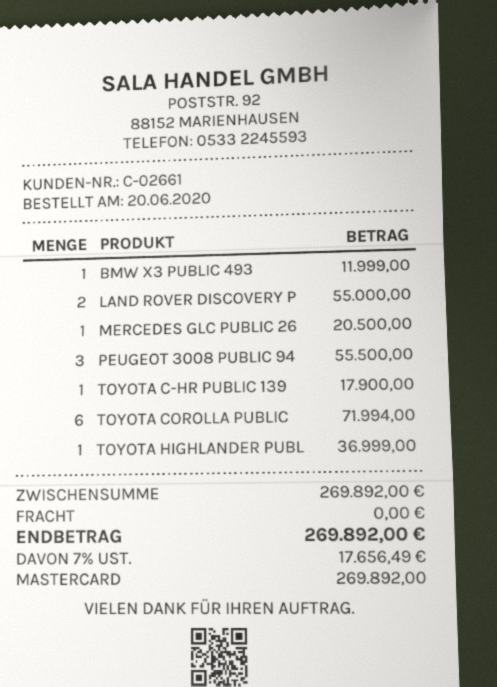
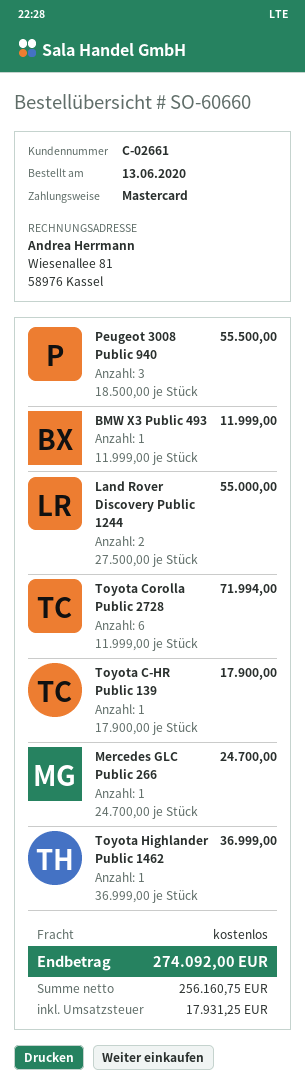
order date: 2020-06-20 -> 2020-06-13
MERCEDES GLC PUBLIC 26: 1 for 20500.00 -> 1 for 24700.00
tax: 17656.49 -> 17931.25
total: 269892.00 -> 274092.00

